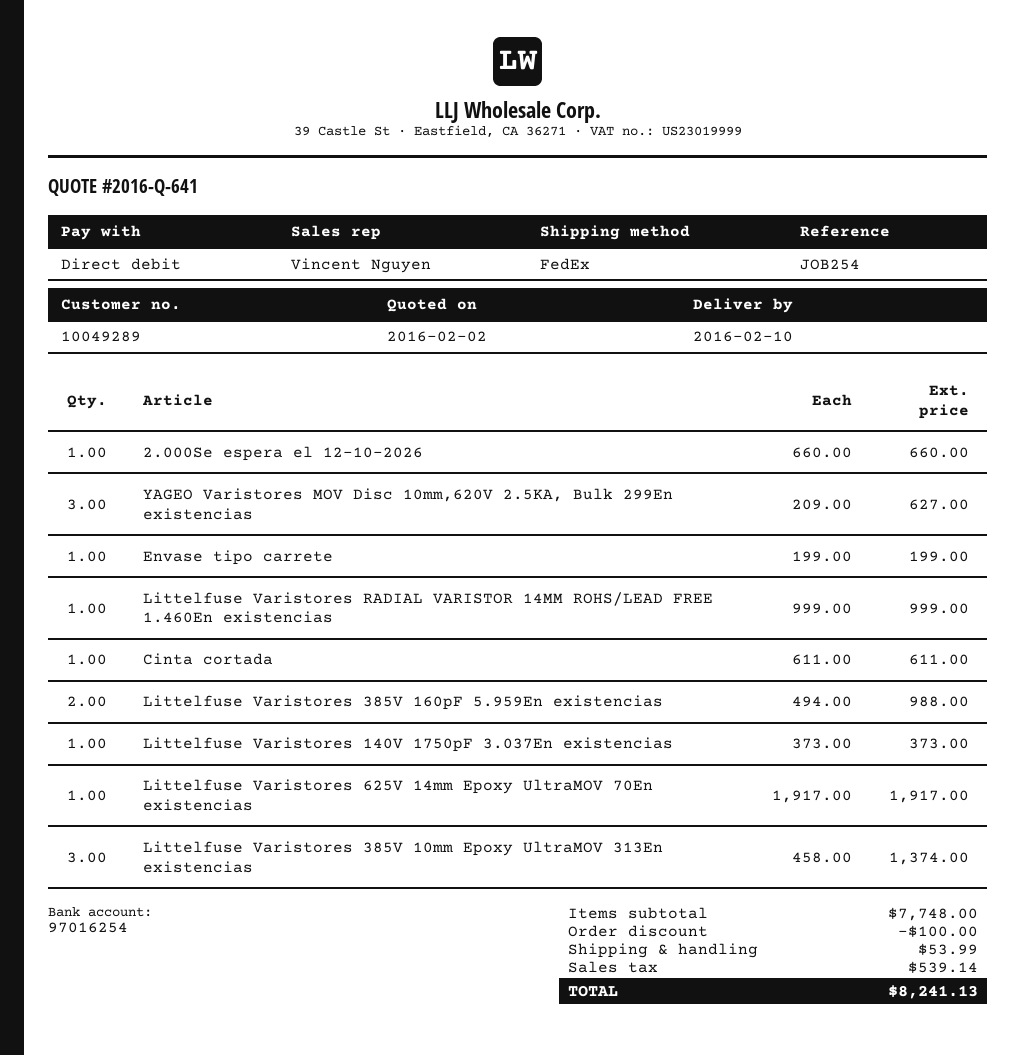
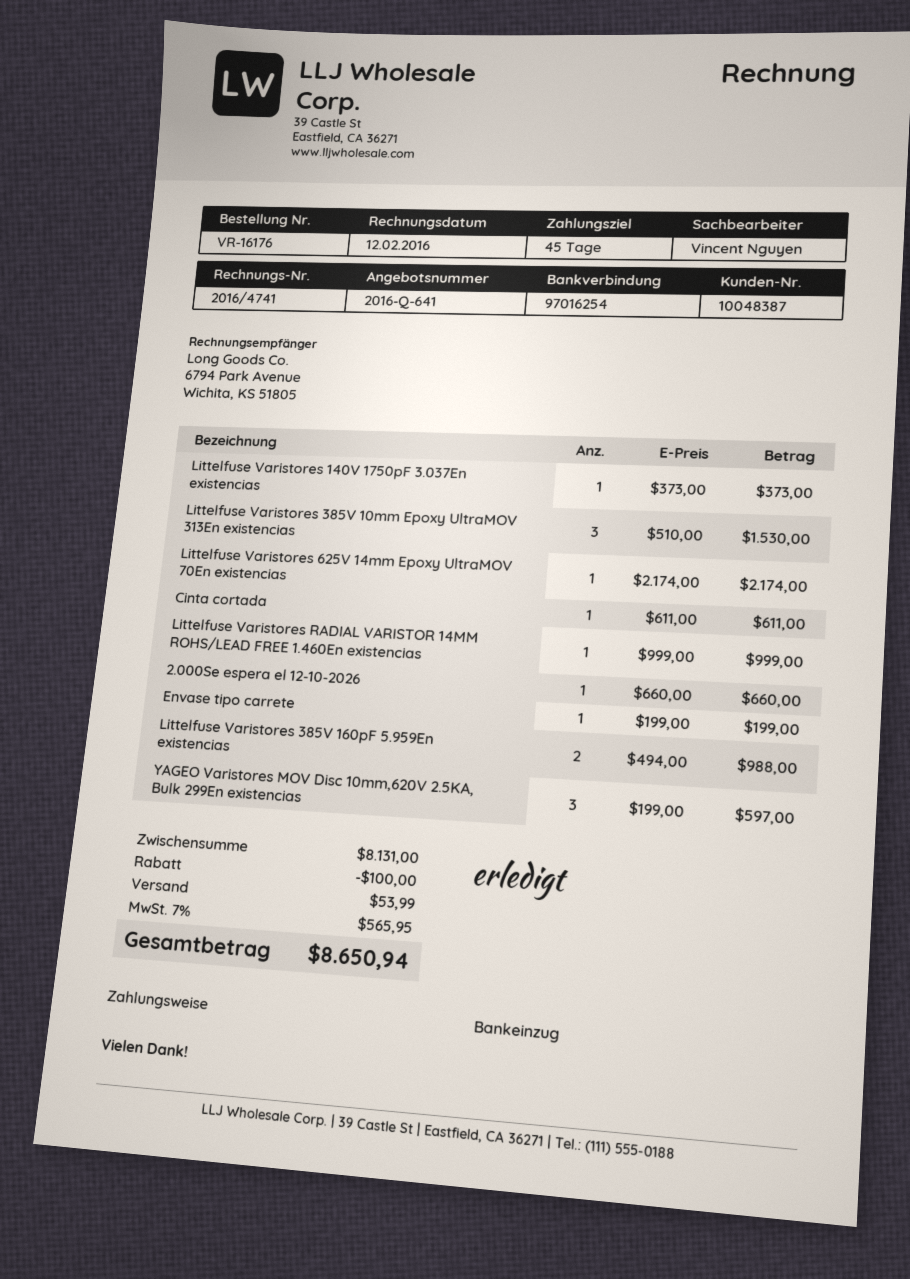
customer number: 10049289 -> 10048387
YAGEO Varistores MOV Disc 10mm,620V 2.5KA, Bulk 299En existencias: 3 x 209.00 = 627.00 -> 3 x 199.00 = 597.00
Littelfuse Varistores 625V 14mm Epoxy UltraMOV 70En existencias: 1 x 1917.00 = 1917.00 -> 1 x 2174.00 = 2174.00
Littelfuse Varistores 385V 10mm Epoxy UltraMOV 313En existencias: 3 x 458.00 = 1374.00 -> 3 x 510.00 = 1530.00
subtotal: 7748.00 -> 8131.00
tax: 539.14 -> 565.95
total: 8241.13 -> 8650.94

